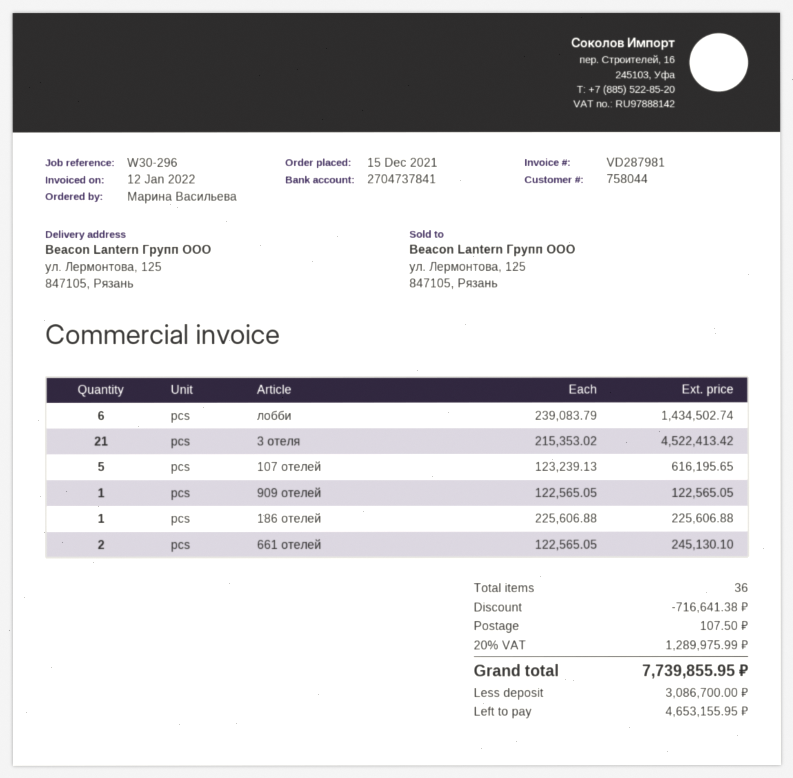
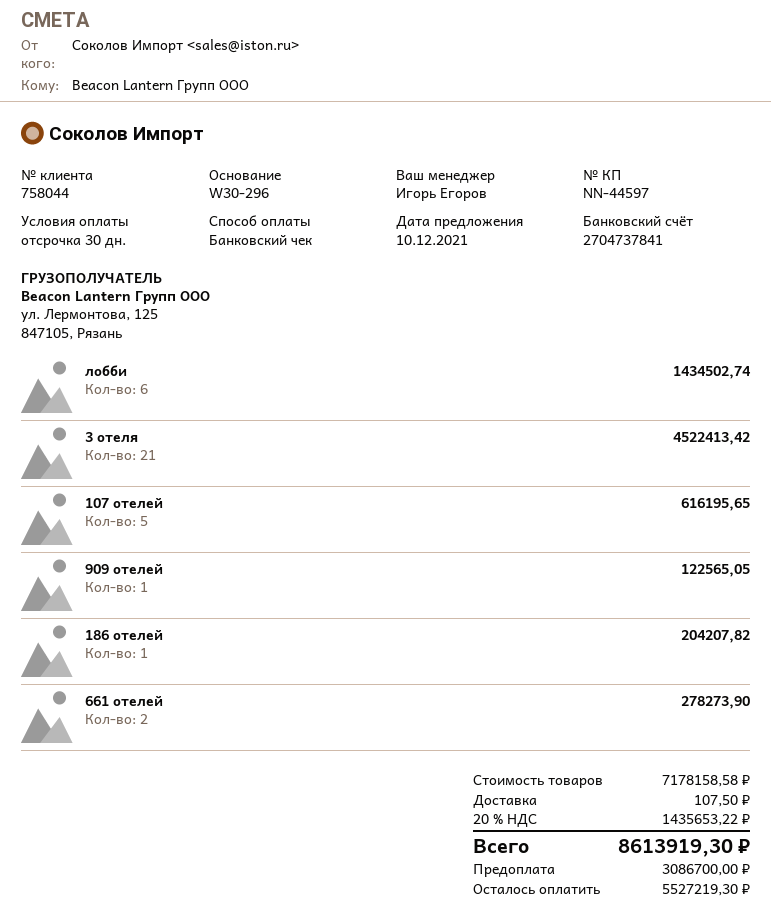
186 отелей: 1 for 225606.88 -> 1 for 204207.82
661 отелей: 2 for 245130.10 -> 2 for 278273.90
discount: 716641.38 -> none
tax: 20% = 1289975.99 -> 20% = 1435653.22
total: 7739855.95 -> 8613919.30
balance: 4653155.95 -> 5527219.30

